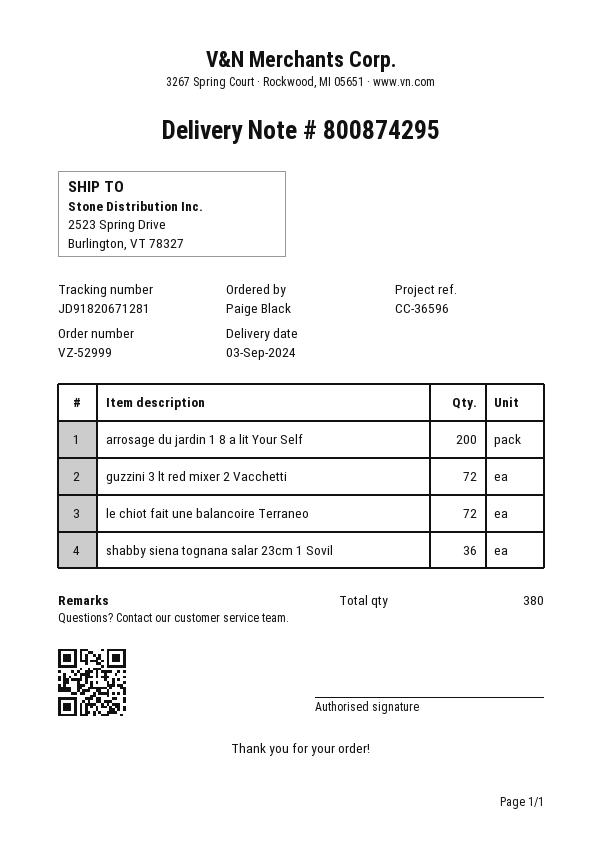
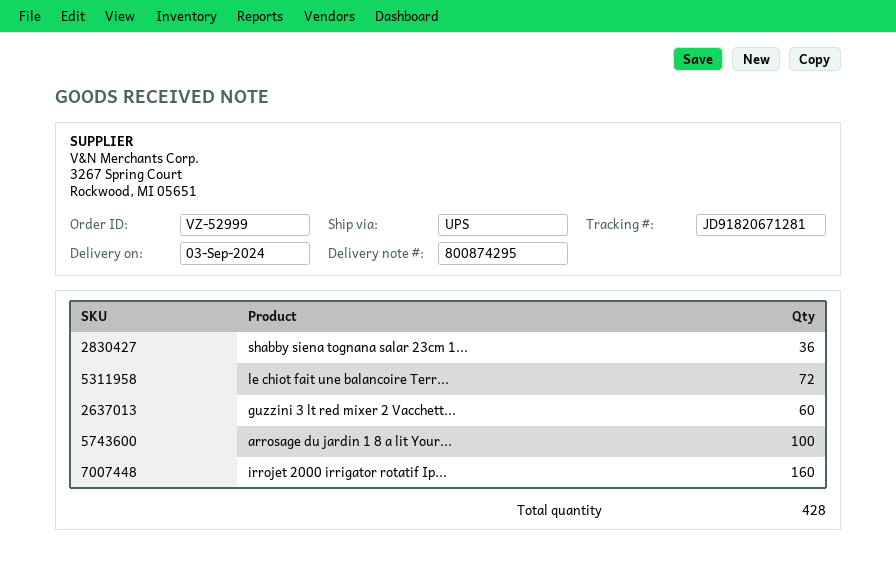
arrosage du jardin 1 8 a lit Your Self: 200 -> 100
guzzini 3 lt red mixer 2 Vacchetti: 72 -> 60
irrojet 2000 irrigator rotatif Ip...: none -> 160
total quantity: 380 -> 428

